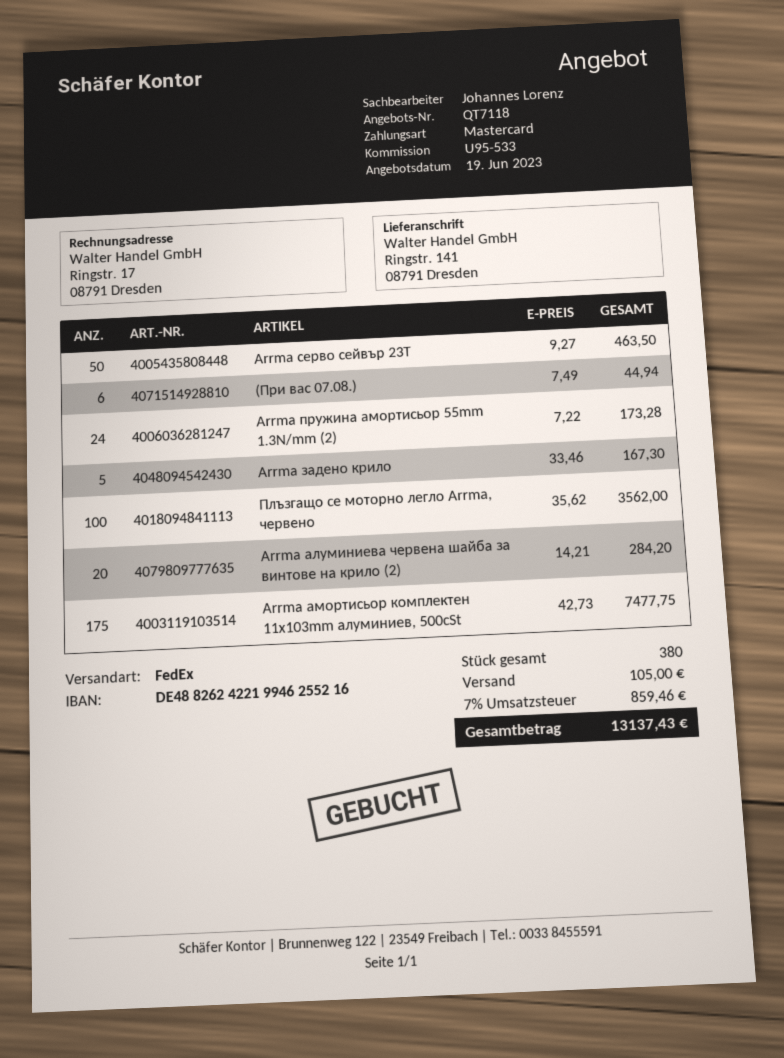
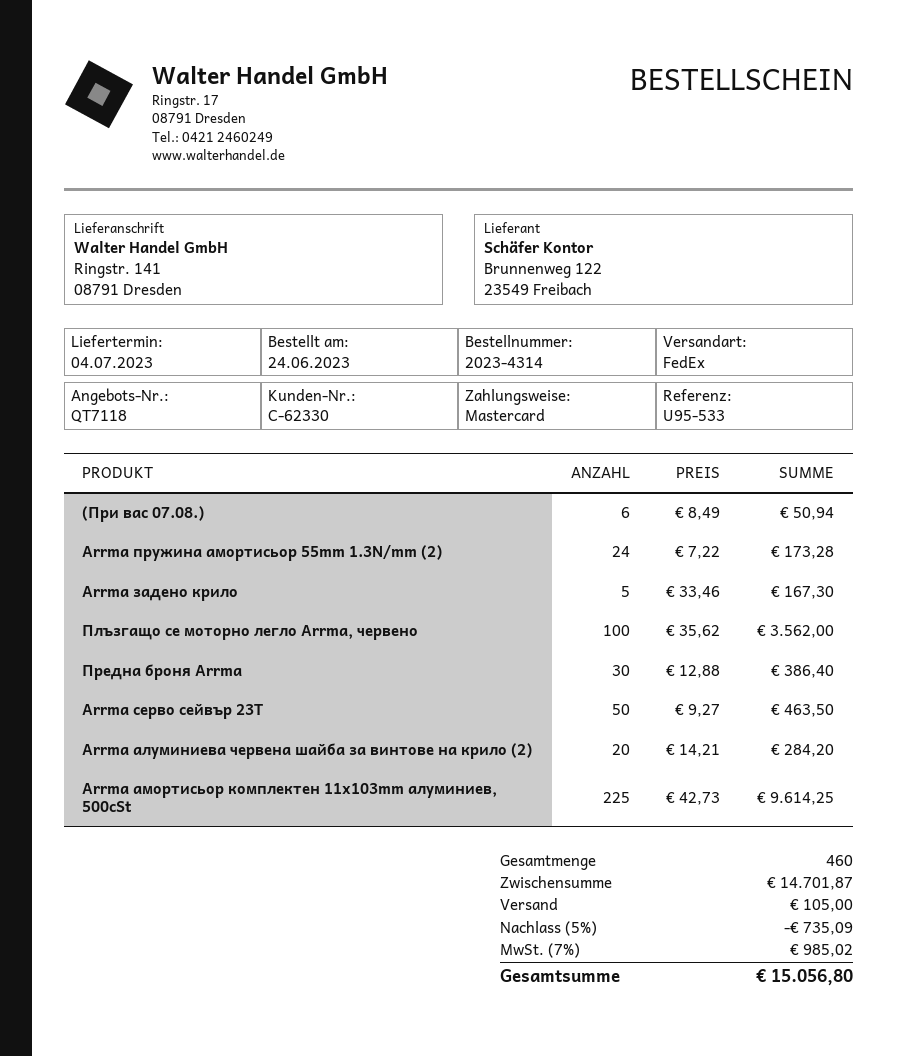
(При вас 07.08.): 6 x 7.49 = 44.94 -> 6 x 8.49 = 50.94
Arrma амортисьор комплектен 11x103mm алуминиев, 500cSt: 175 x 42.73 = 7477.75 -> 225 x 42.73 = 9614.25
Предна броня Arrma: none -> 30 x 12.88 = 386.40
total quantity: 380 -> 460
discount: none -> 5% = 735.09
tax: 7% = 859.46 -> 7% = 985.02
total: 13137.43 -> 15056.80

